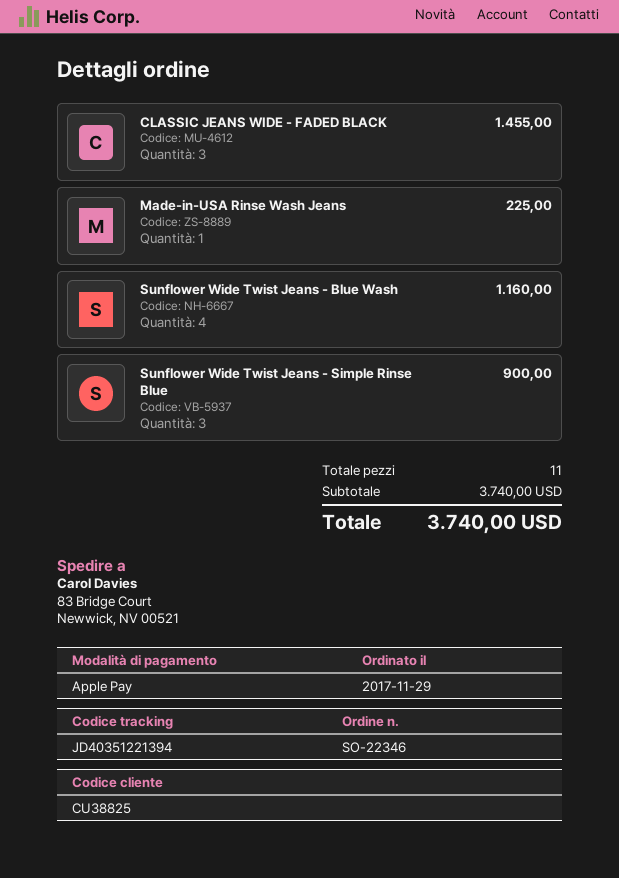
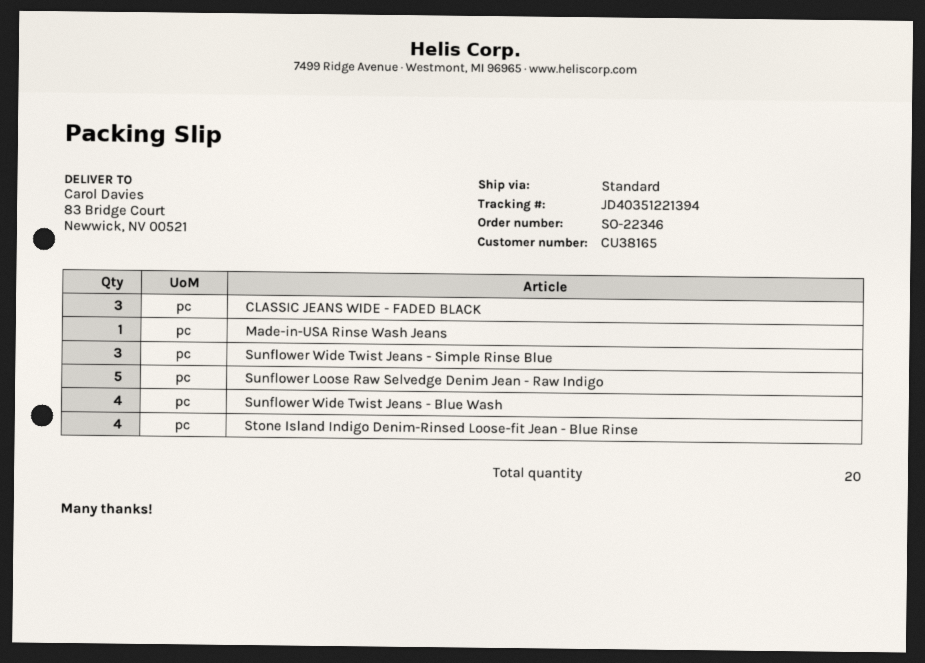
customer number: CU38825 -> CU38165
Sunflower Loose Raw Selvedge Denim Jean - Raw Indigo: none -> 5
Stone Island Indigo Denim-Rinsed Loose-fit Jean - Blue Rinse: none -> 4
total quantity: 11 -> 20

